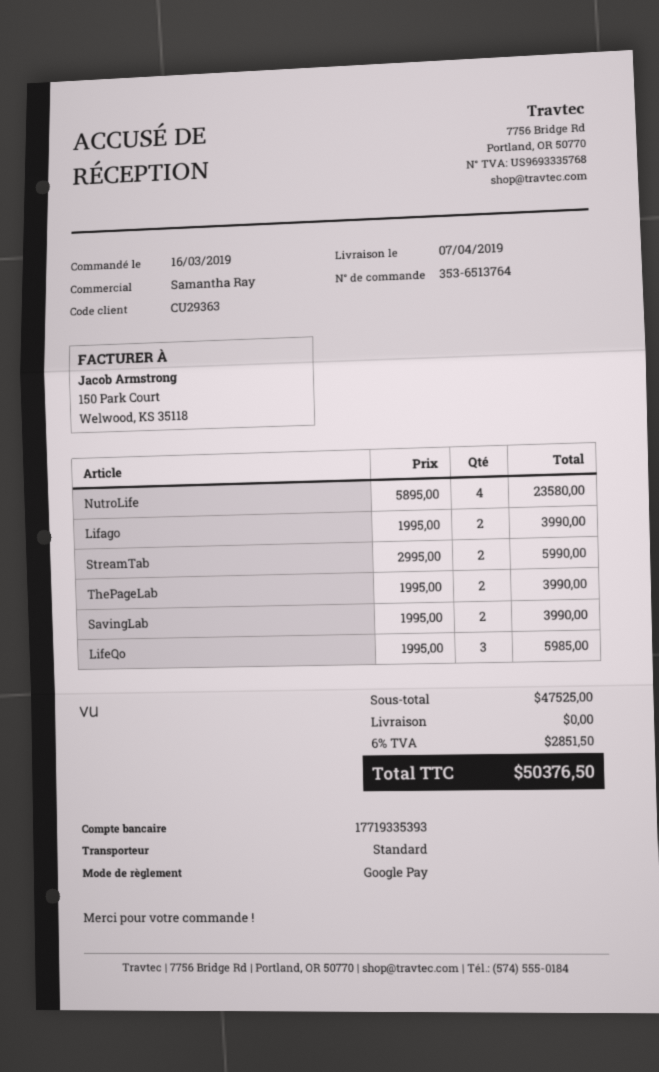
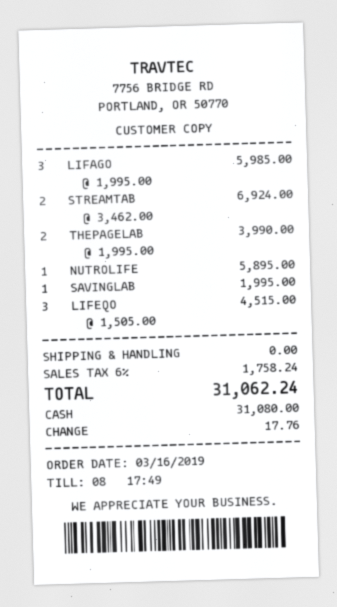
payment method: Google Pay -> cash
NutroLife: 4 x 5895.00 = 23580.00 -> 1 x 5895.00 = 5895.00
Lifago: 2 x 1995.00 = 3990.00 -> 3 x 1995.00 = 5985.00
StreamTab: 2 x 2995.00 = 5990.00 -> 2 x 3462.00 = 6924.00
SavingLab: 2 x 1995.00 = 3990.00 -> 1 x 1995.00 = 1995.00
LifeQo: 3 x 1995.00 = 5985.00 -> 3 x 1505.00 = 4515.00
tax: 6% = 2851.50 -> 6% = 1758.24
total: 50376.50 -> 31062.24

